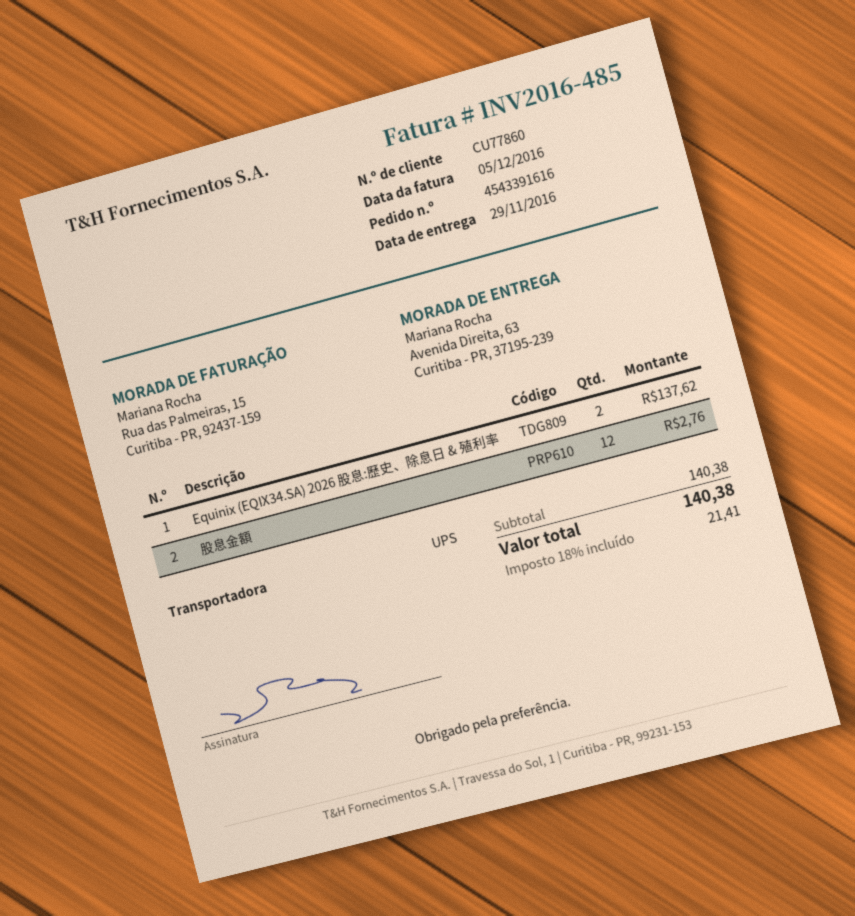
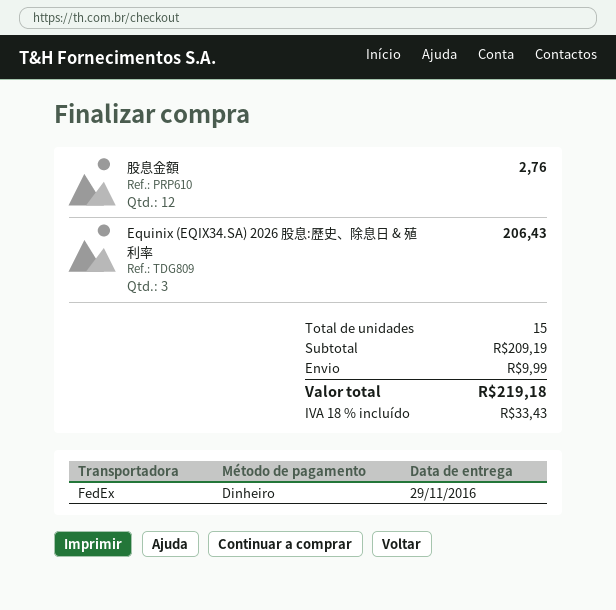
shipping method: UPS -> FedEx
Equinix (EQIX34.SA) 2026 股息:歷史、除息日 & 殖利率: 2 for 137.62 -> 3 for 206.43
subtotal: 140.38 -> 209.19
shipping: none -> 9.99
tax: 18% = 21.41 -> 18% = 33.43
total: 140.38 -> 219.18

